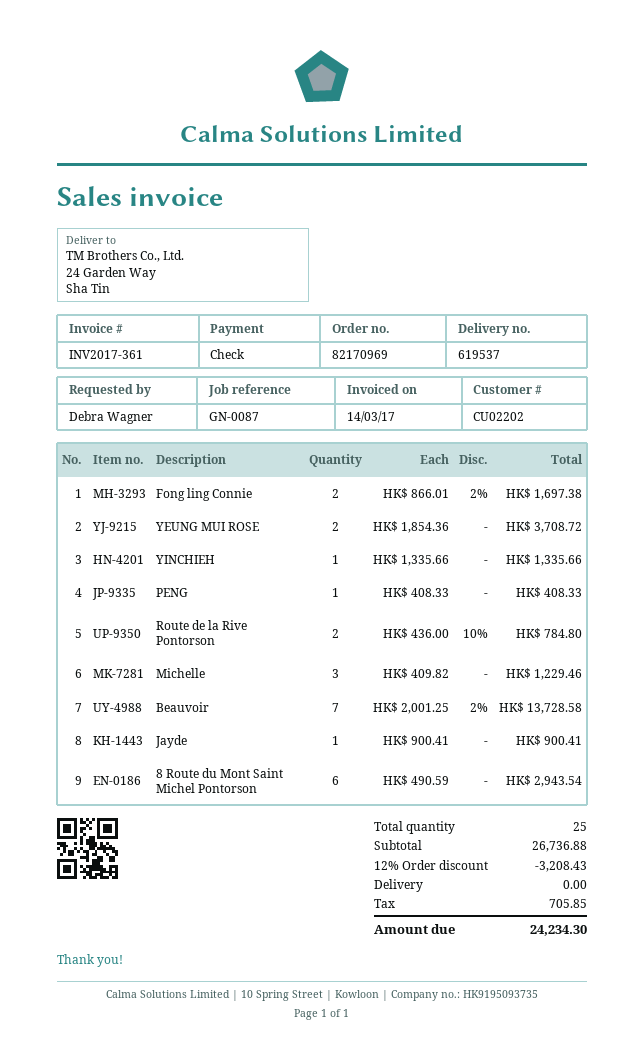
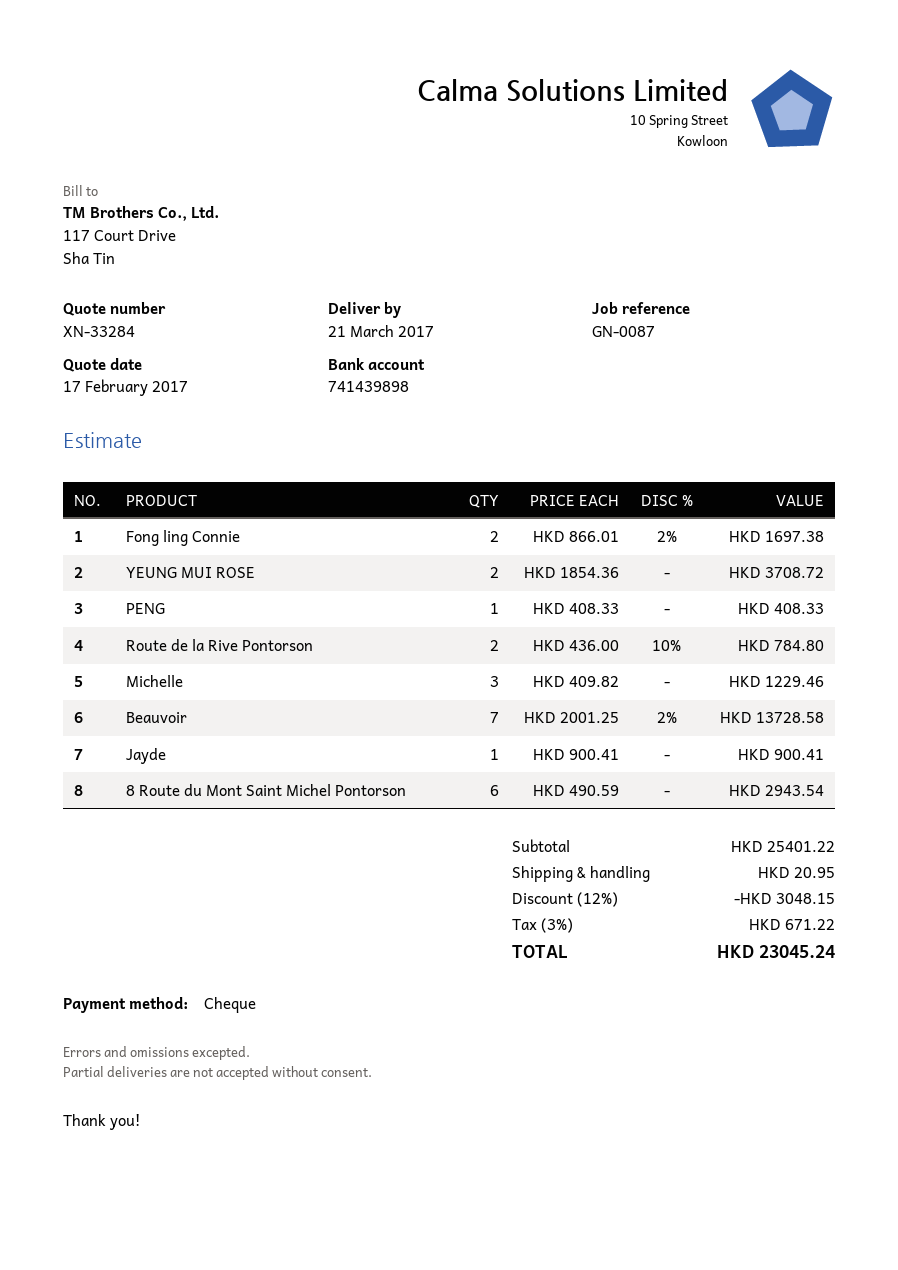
YINCHIEH: 1 x 1335.66 = 1335.66 -> none
subtotal: 26736.88 -> 25401.22
discount: 12% = 3208.43 -> 12% = 3048.15
shipping: 0.00 -> 20.95
tax: 705.85 -> 671.22
total: 24234.30 -> 23045.24

